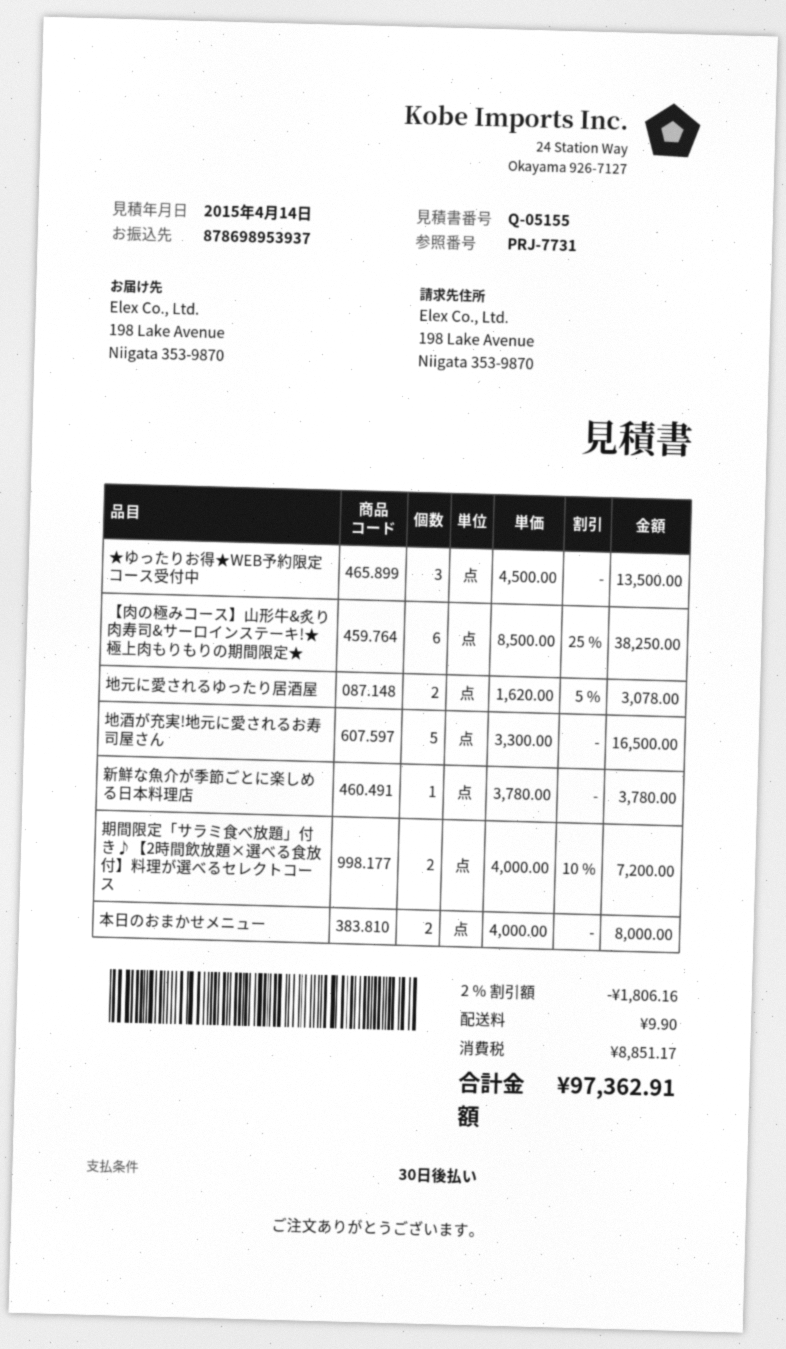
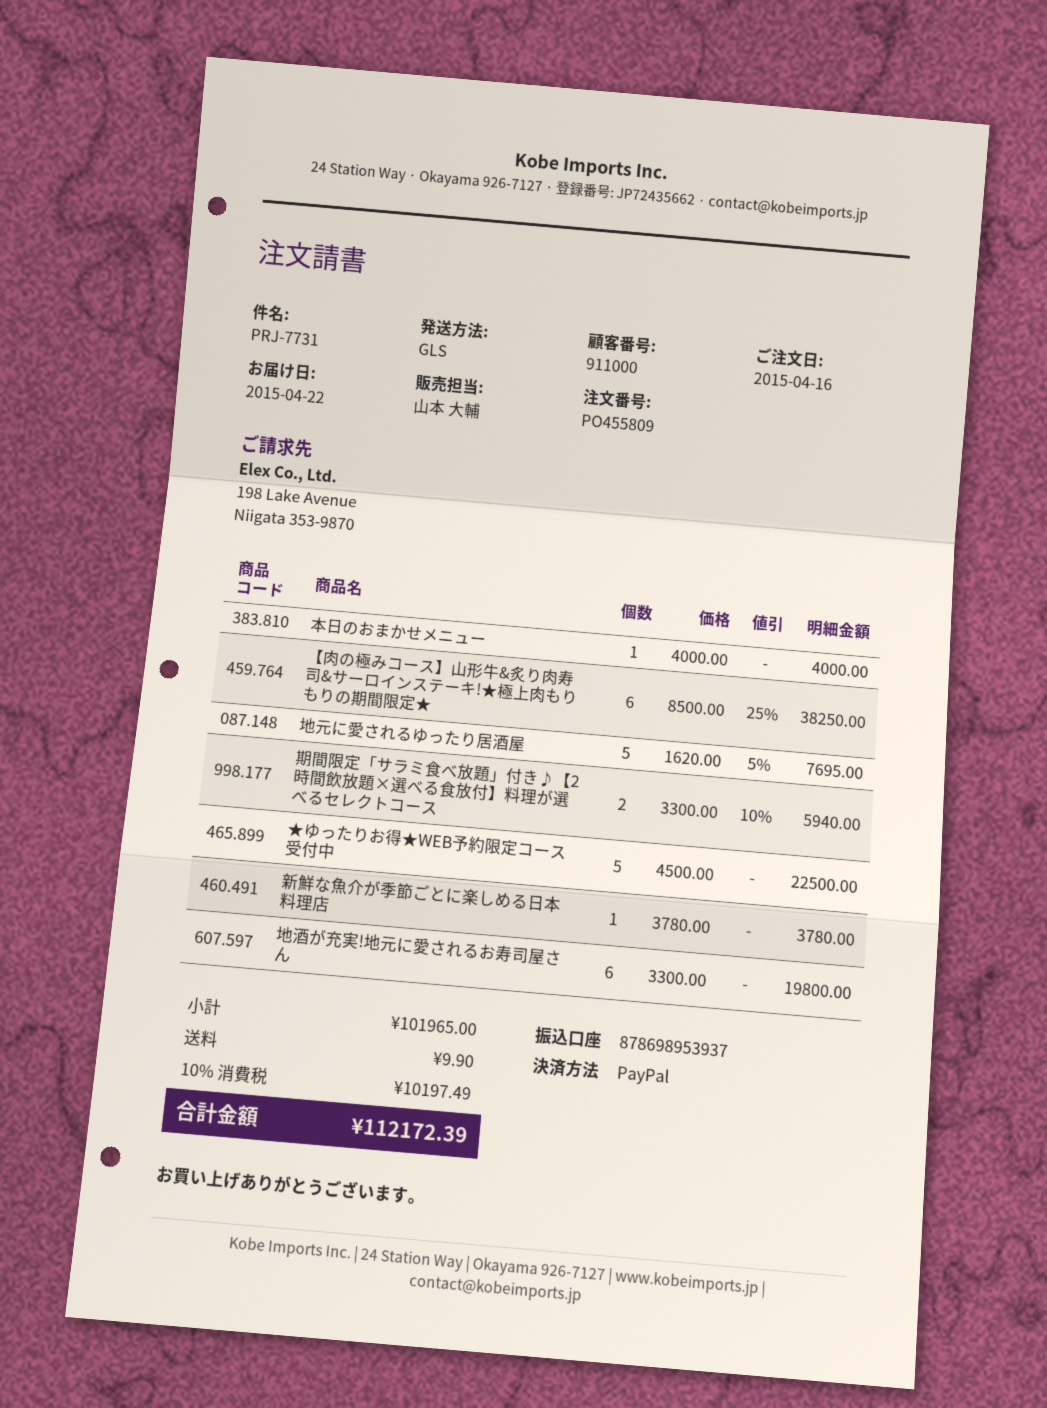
★ゆったりお得★WEB予約限定コース受付中: 3 x 4500.00 = 13500.00 -> 5 x 4500.00 = 22500.00
地元に愛されるゆったり居酒屋: 2 x 1620.00 - 5% = 3078.00 -> 5 x 1620.00 - 5% = 7695.00
地酒が充実!地元に愛されるお寿司屋さん: 5 x 3300.00 = 16500.00 -> 6 x 3300.00 = 19800.00
期間限定「サラミ食べ放題」付き♪【2時間飲放題×選べる食放付】料理が選べるセレクトコース: 2 x 4000.00 - 10% = 7200.00 -> 2 x 3300.00 - 10% = 5940.00
本日のおまかせメニュー: 2 x 4000.00 = 8000.00 -> 1 x 4000.00 = 4000.00
discount: 2% = 1806.16 -> none
tax: 8851.17 -> 10197.49
total: 97362.91 -> 112172.39

